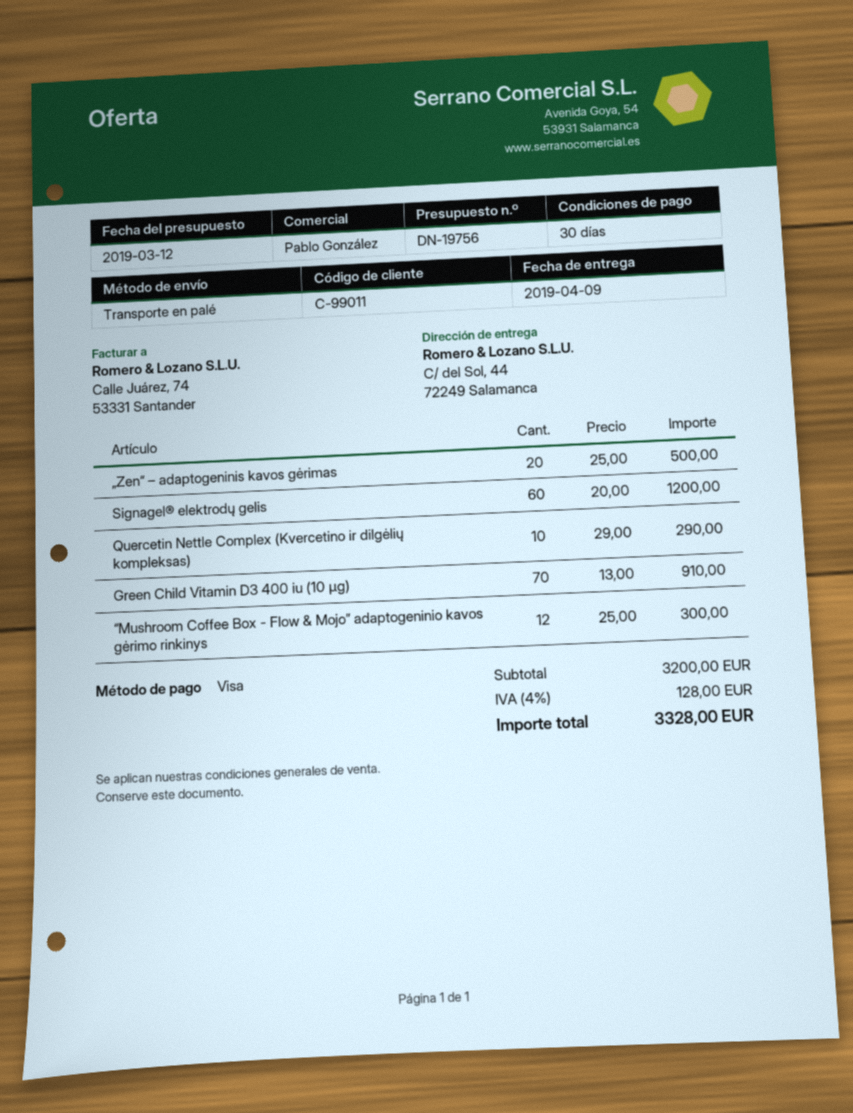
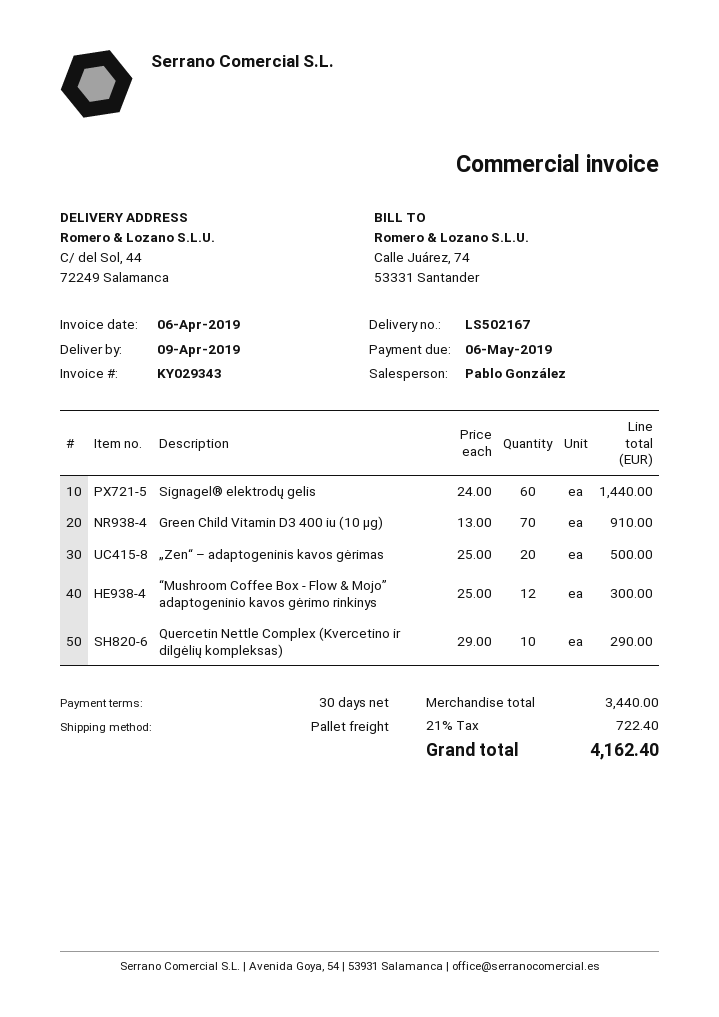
Signagel® elektrodų gelis: 60 x 20.00 = 1200.00 -> 60 x 24.00 = 1440.00
subtotal: 3200.00 -> 3440.00
tax: 4% = 128.00 -> 21% = 722.40
total: 3328.00 -> 4162.40

